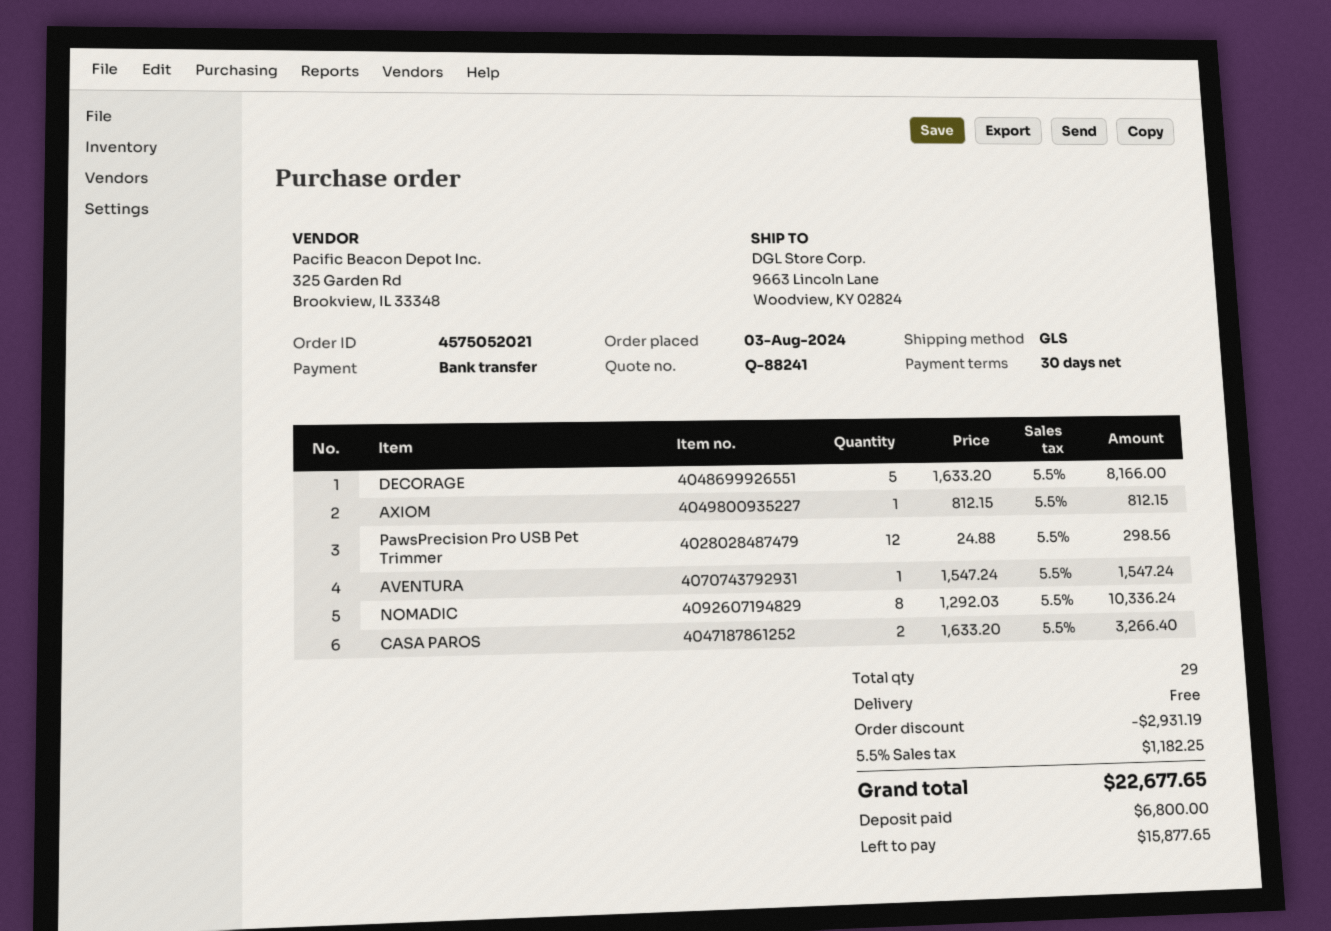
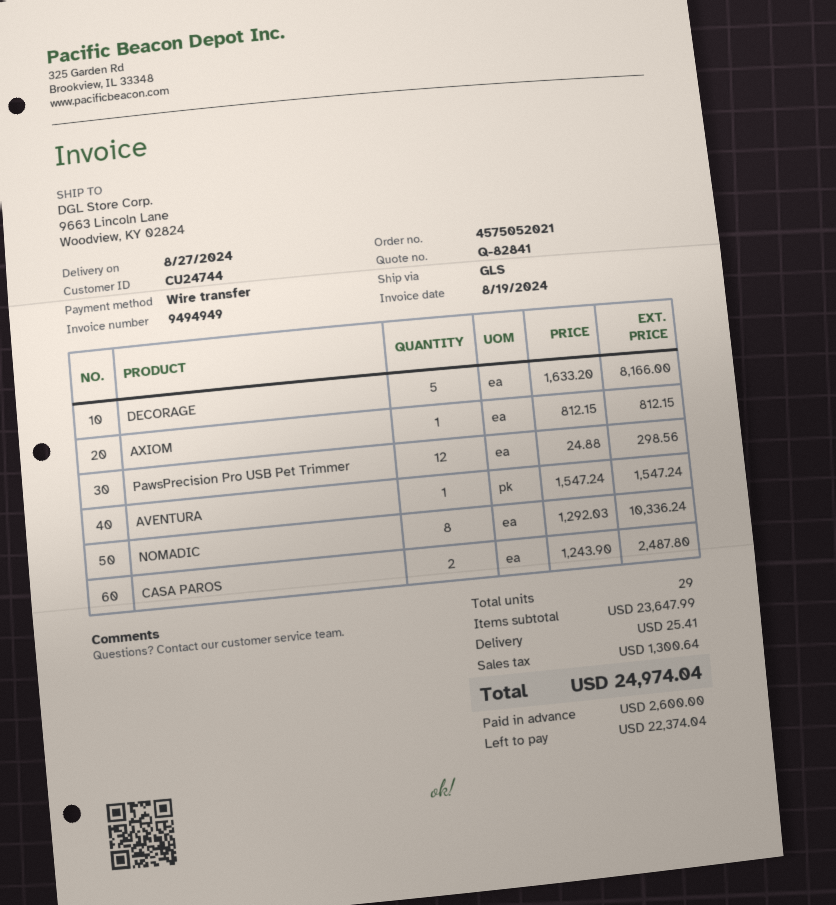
quote number: Q-88241 -> Q-82841
CASA PAROS: 2 x 1633.20 = 3266.40 -> 2 x 1243.90 = 2487.80
discount: 2931.19 -> none
shipping: 0.00 -> 25.41
tax: 1182.25 -> 1300.64
total: 22677.65 -> 24974.04
deposit: 6800.00 -> 2600.00
balance: 15877.65 -> 22374.04

